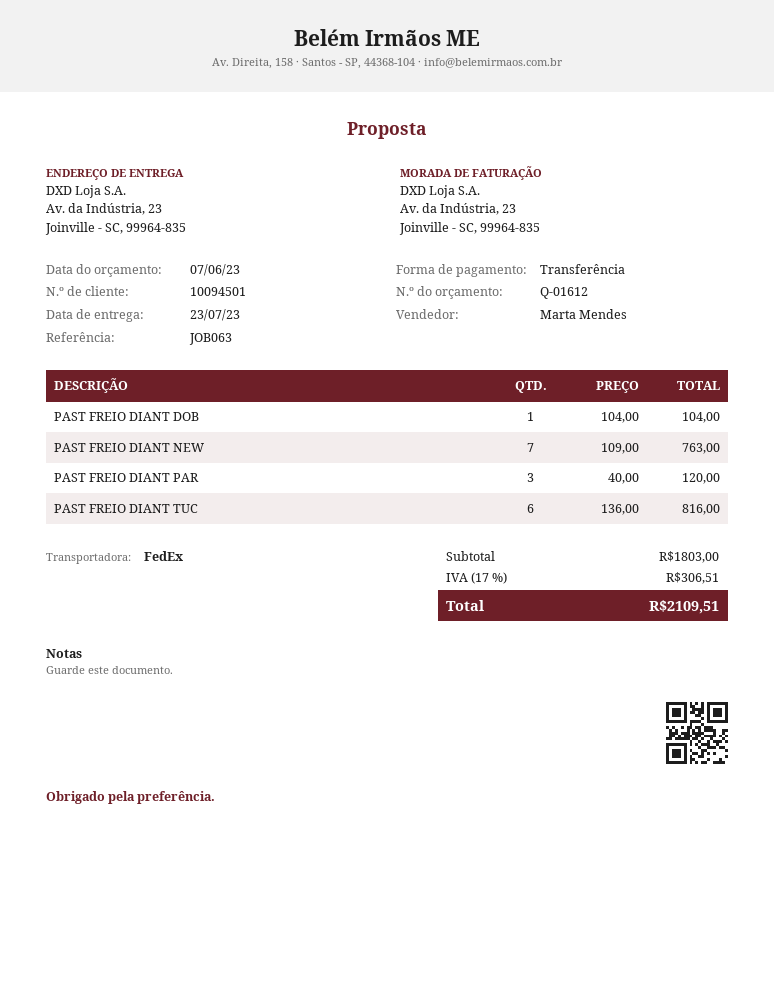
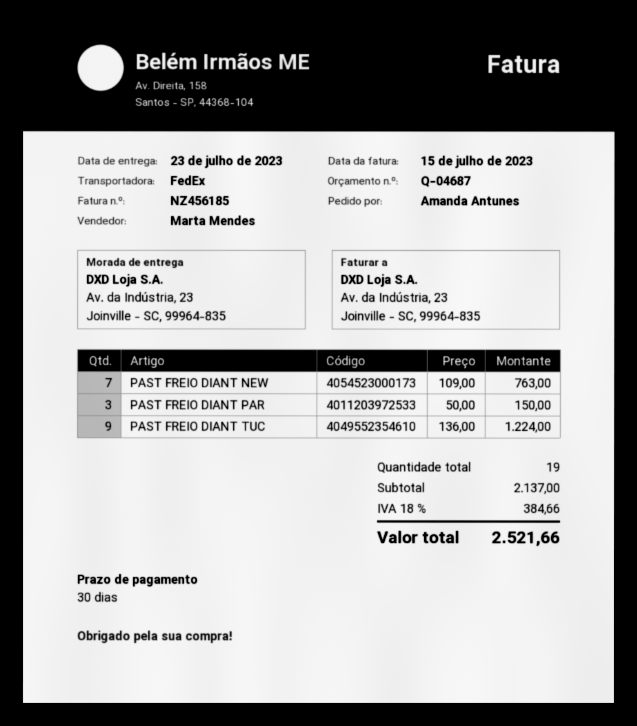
quote number: Q-01612 -> Q-04687
PAST FREIO DIANT DOB: 1 x 104.00 = 104.00 -> none
PAST FREIO DIANT PAR: 3 x 40.00 = 120.00 -> 3 x 50.00 = 150.00
PAST FREIO DIANT TUC: 6 x 136.00 = 816.00 -> 9 x 136.00 = 1224.00
subtotal: 1803.00 -> 2137.00
tax: 17% = 306.51 -> 18% = 384.66
total: 2109.51 -> 2521.66

